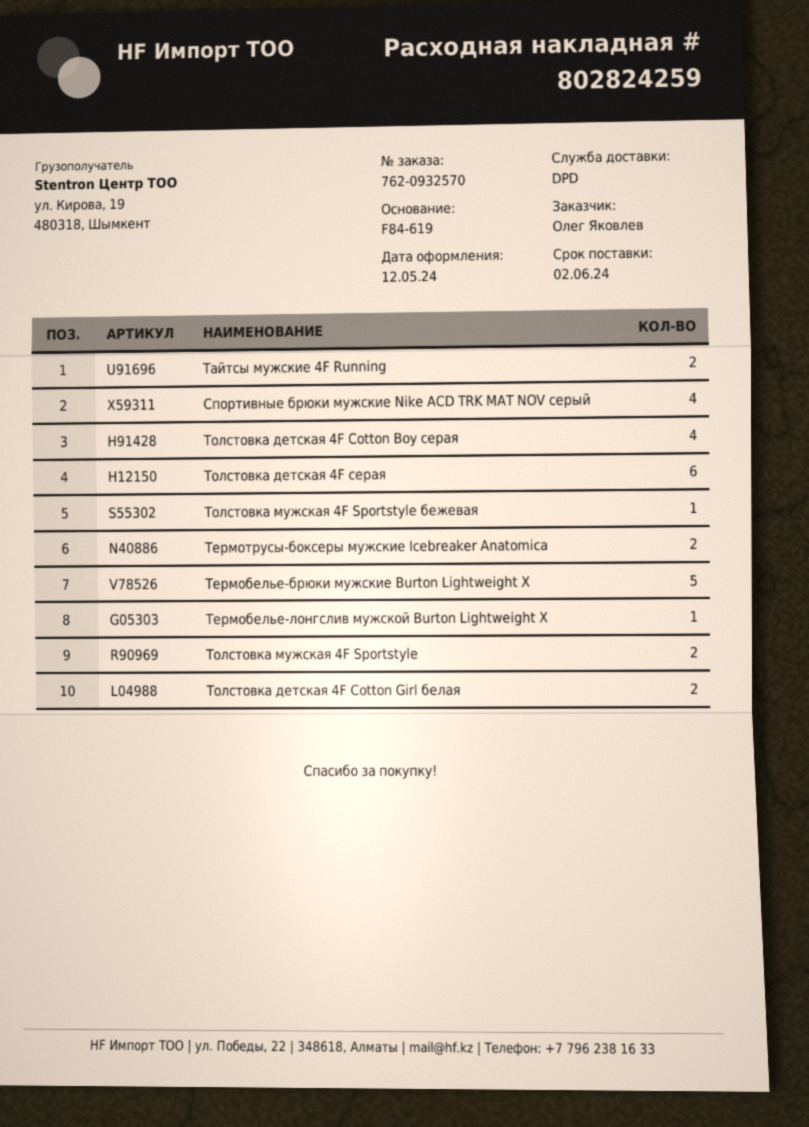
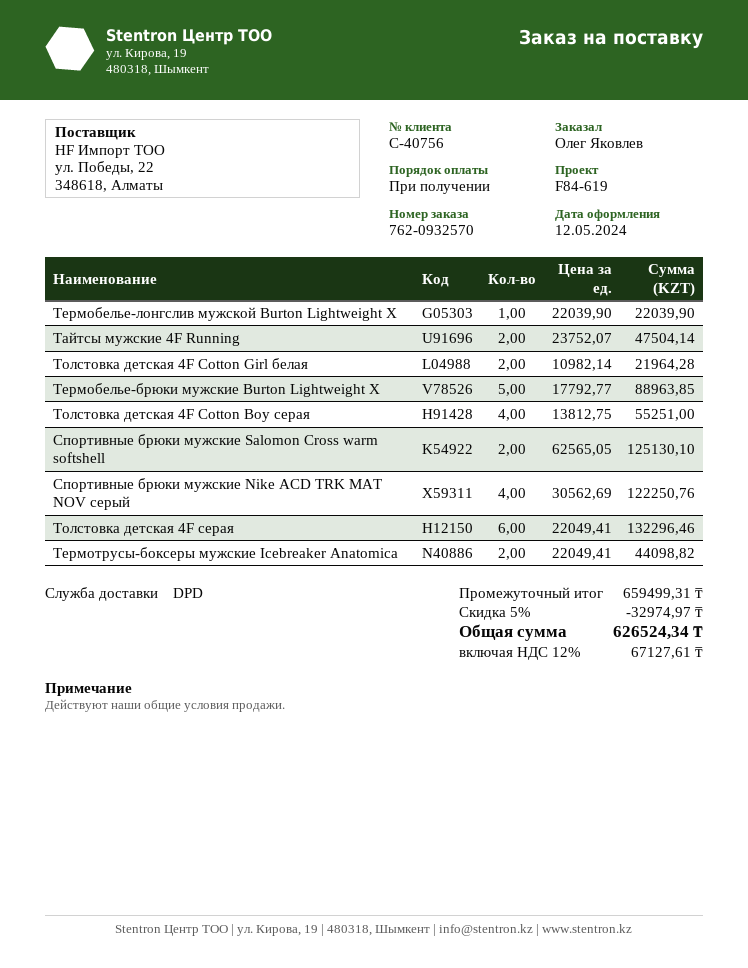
Толстовка мужская 4F Sportstyle бежевая: 1 -> none
Толстовка мужская 4F Sportstyle: 2 -> none
Спортивные брюки мужские Salomon Cross warm softshell: none -> 2

